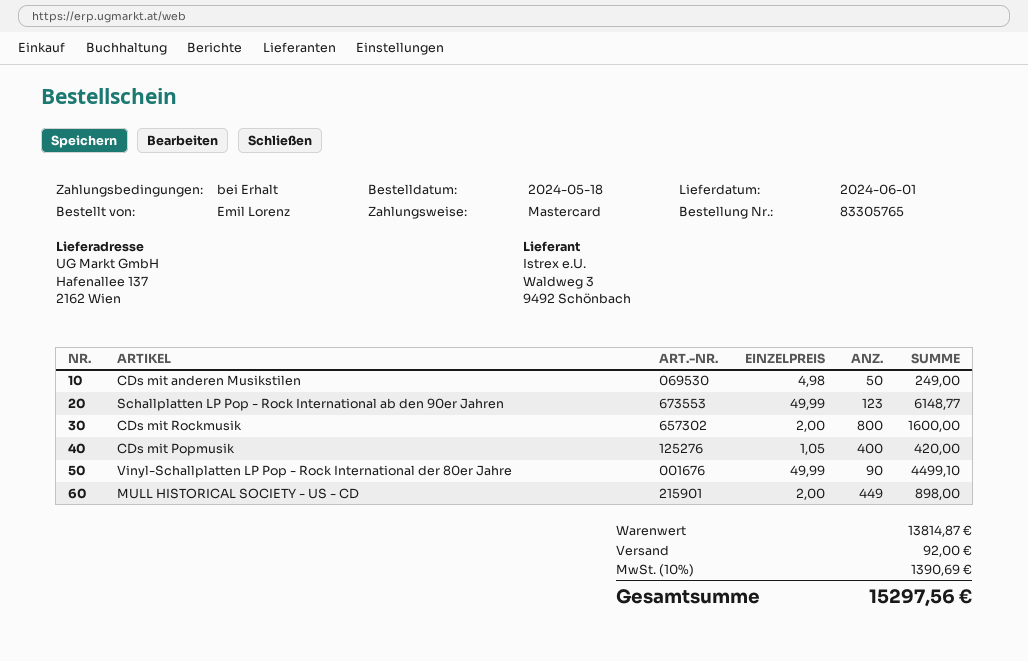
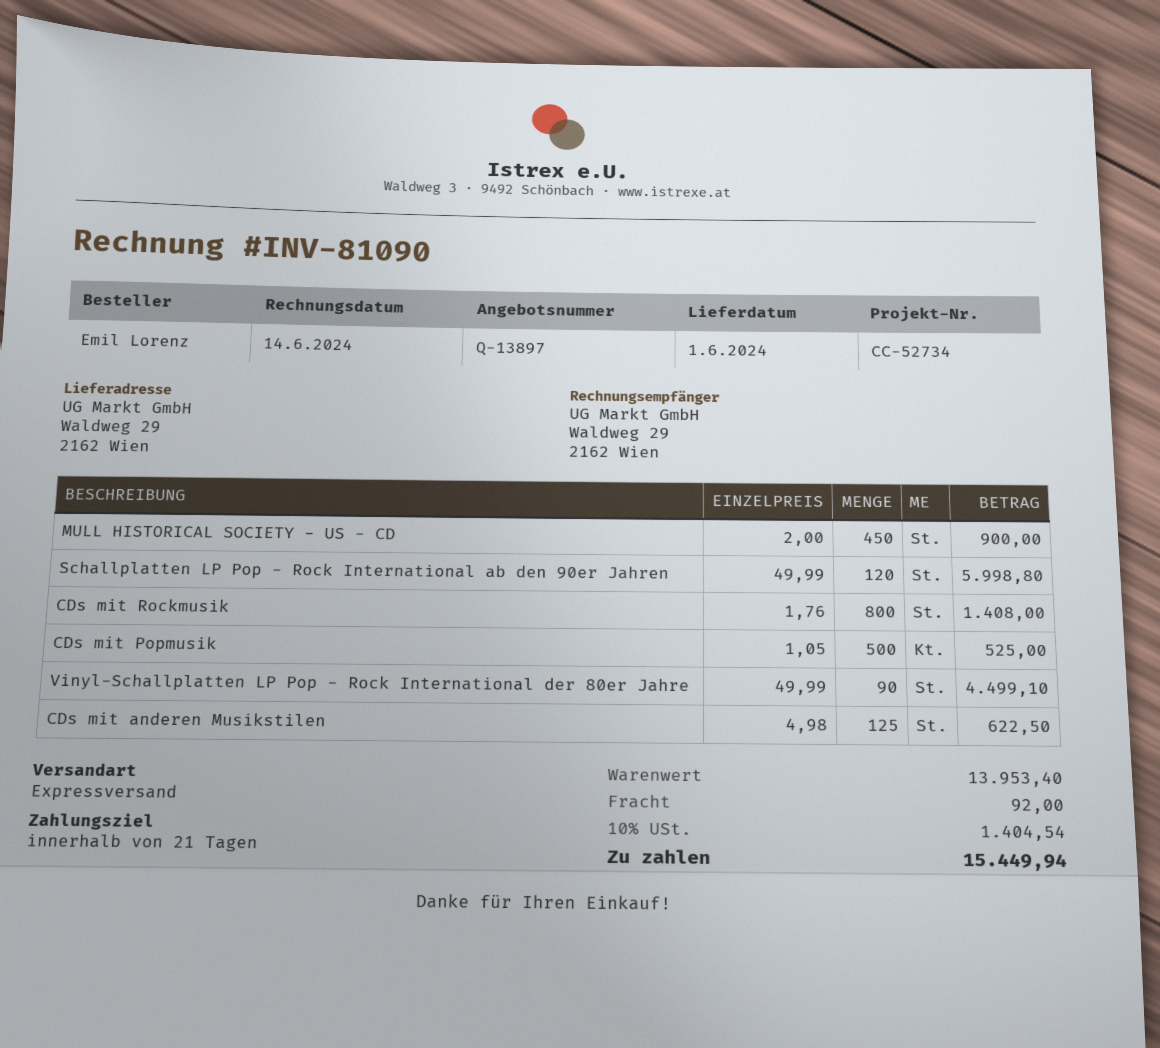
payment terms: on receipt -> 21 days
ship to: Hafenallee 137, 2162 Wien -> Waldweg 29, 2162 Wien
CDs mit anderen Musikstilen: 50 x 4.98 = 249.00 -> 125 x 4.98 = 622.50
Schallplatten LP Pop - Rock International ab den 90er Jahren: 123 x 49.99 = 6148.77 -> 120 x 49.99 = 5998.80
CDs mit Rockmusik: 800 x 2.00 = 1600.00 -> 800 x 1.76 = 1408.00
CDs mit Popmusik: 400 x 1.05 = 420.00 -> 500 x 1.05 = 525.00
MULL HISTORICAL SOCIETY - US - CD: 449 x 2.00 = 898.00 -> 450 x 2.00 = 900.00
subtotal: 13814.87 -> 13953.40
tax: 10% = 1390.69 -> 10% = 1404.54
total: 15297.56 -> 15449.94

